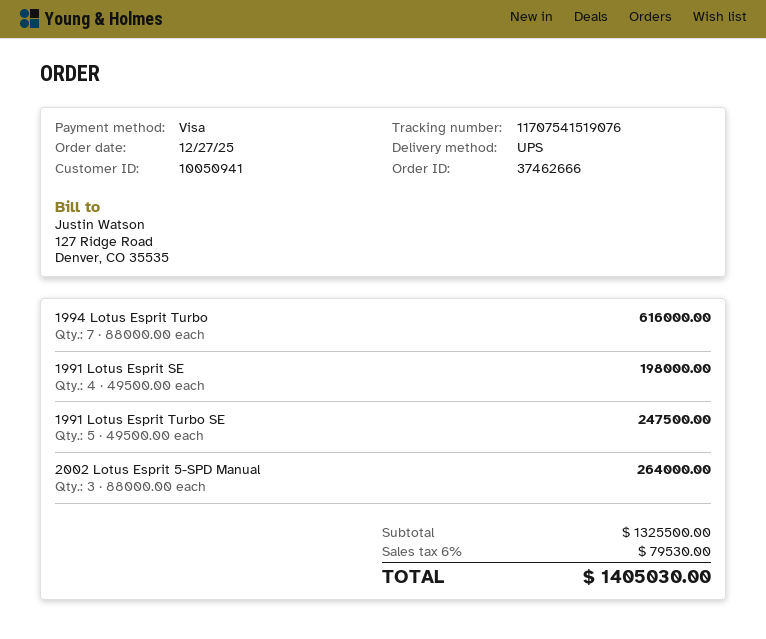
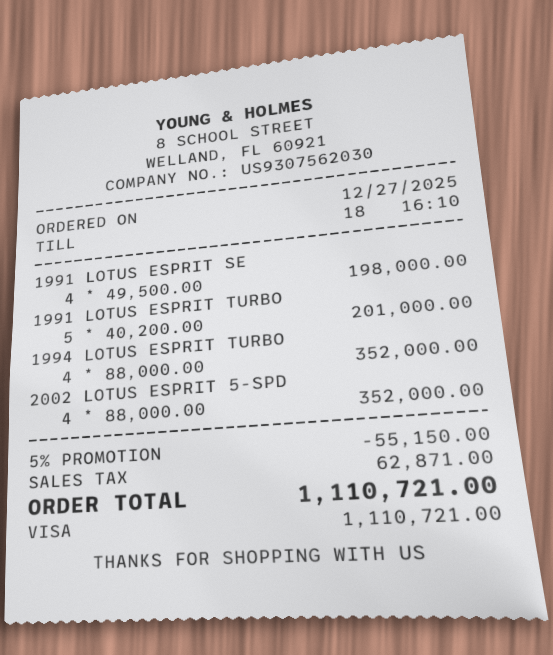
1994 Lotus Esprit Turbo: 7 x 88000.00 = 616000.00 -> 4 x 88000.00 = 352000.00
1991 Lotus Esprit Turbo SE: 5 x 49500.00 = 247500.00 -> 5 x 40200.00 = 201000.00
2002 Lotus Esprit 5-SPD Manual: 3 x 88000.00 = 264000.00 -> 4 x 88000.00 = 352000.00
discount: none -> 5% = 55150.00
tax: 79530.00 -> 62871.00
total: 1405030.00 -> 1110721.00

